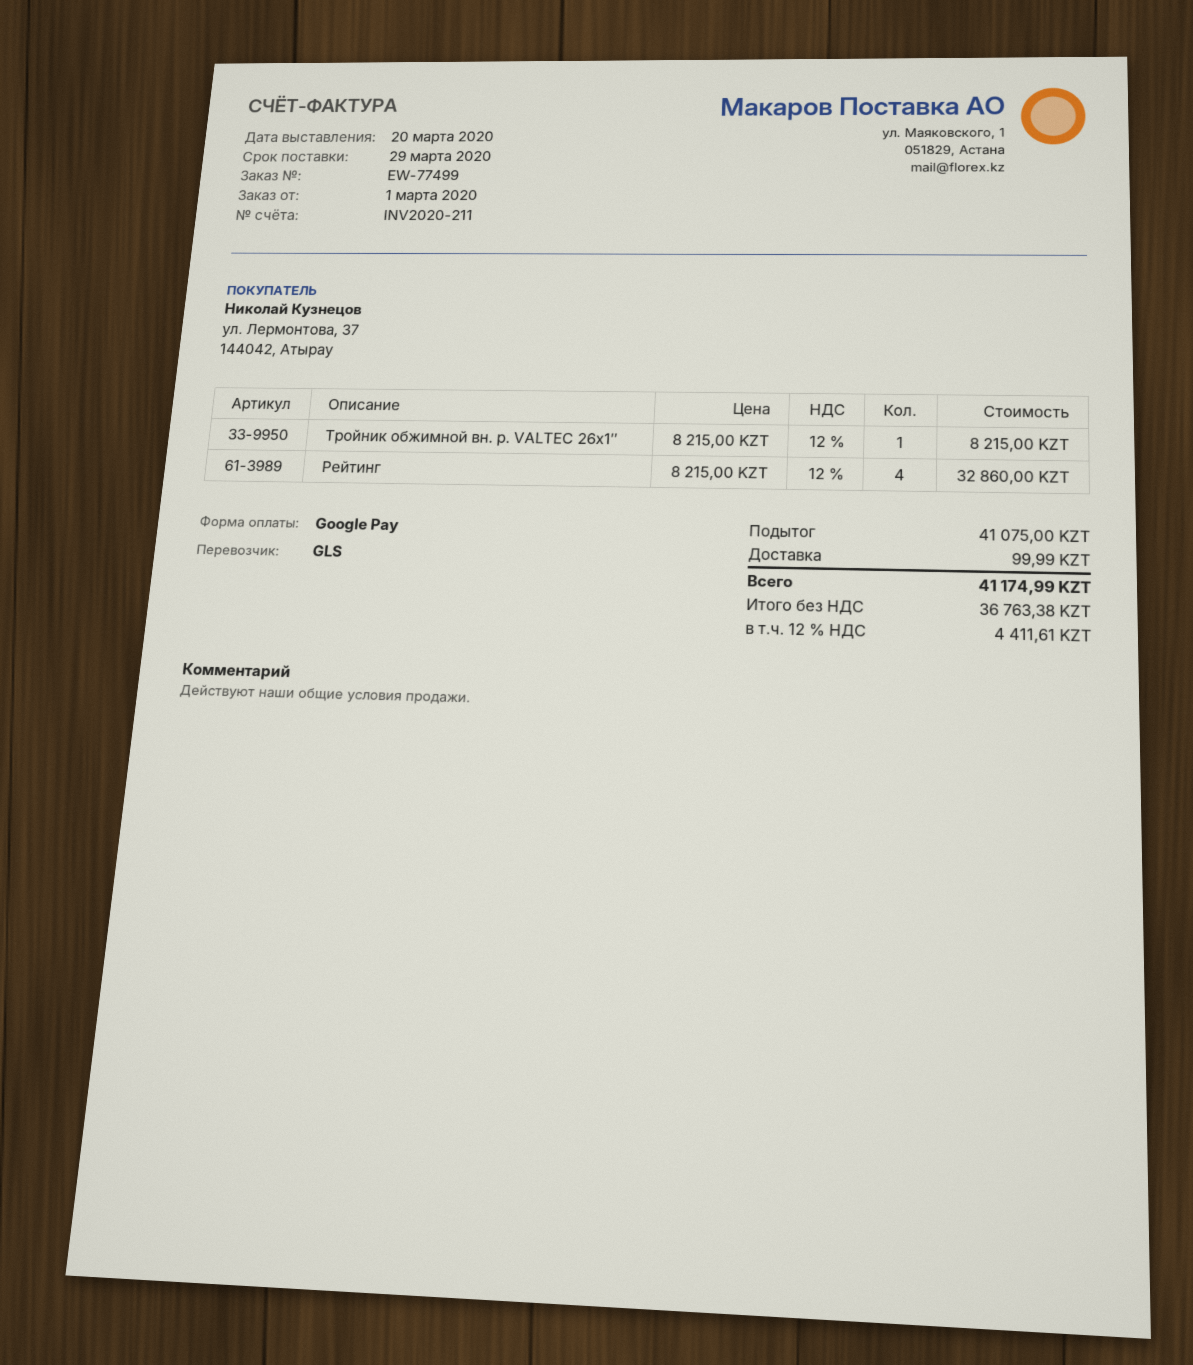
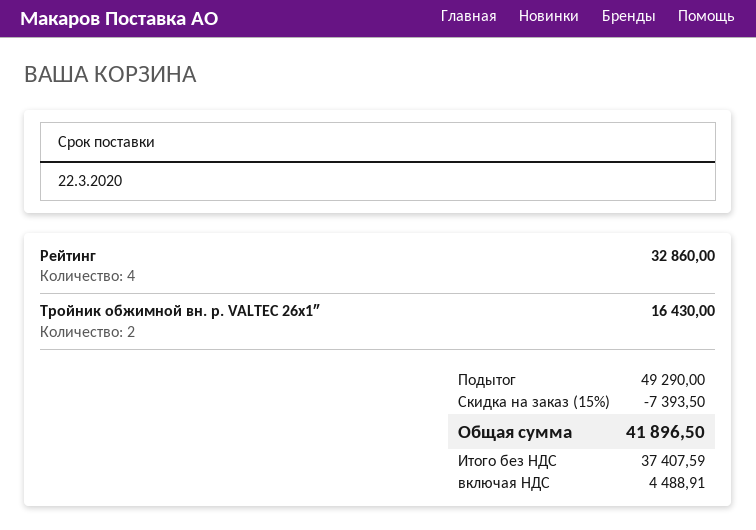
delivery date: 2020-03-29 -> 2020-03-22
Тройник обжимной вн. р. VALTEC 26х1″: 1 for 8215.00 -> 2 for 16430.00
subtotal: 41075.00 -> 49290.00
discount: none -> 15% = 7393.50
shipping: 99.99 -> none
net: 36763.38 -> 37407.59
tax: 4411.61 -> 4488.91
total: 41174.99 -> 41896.50

